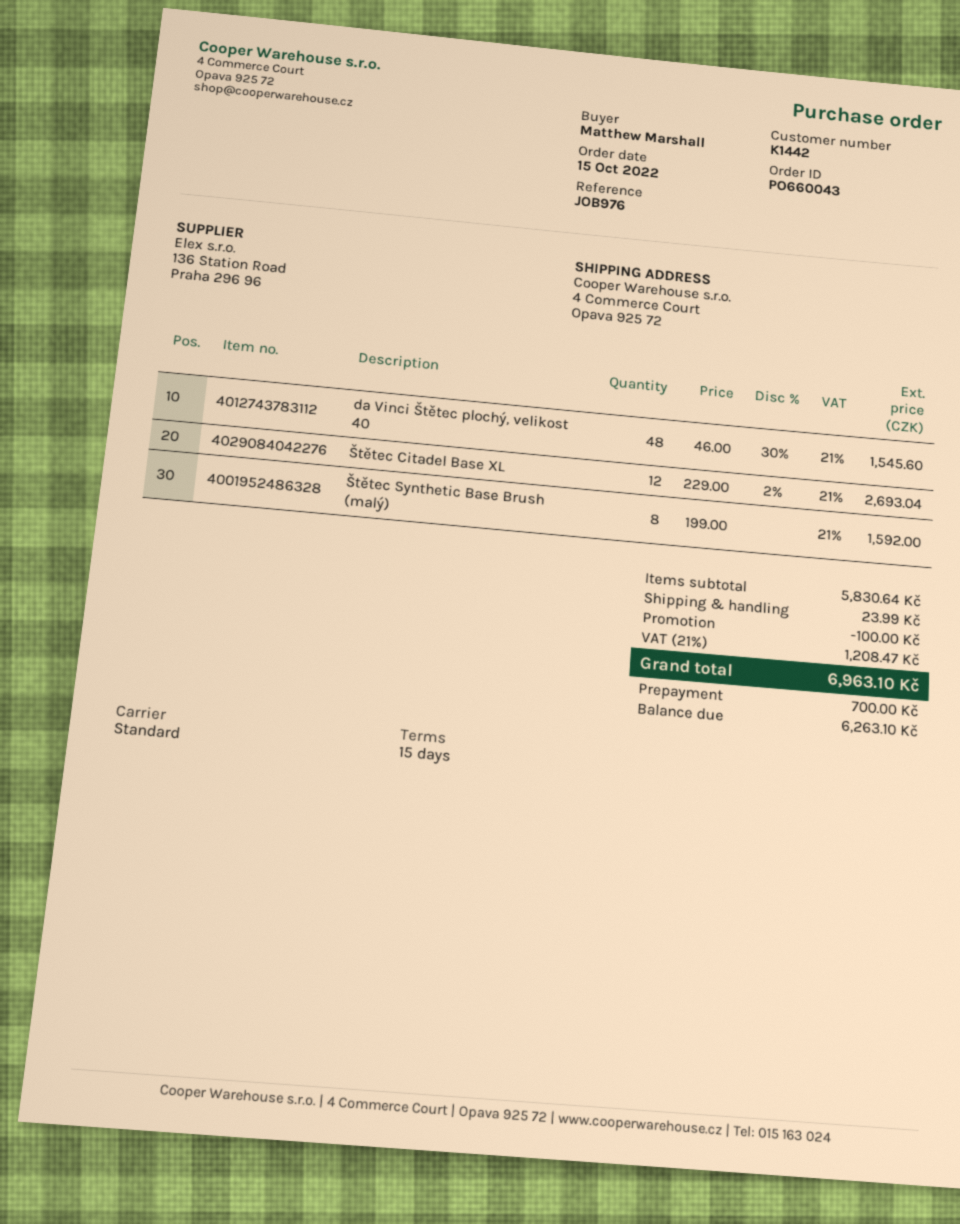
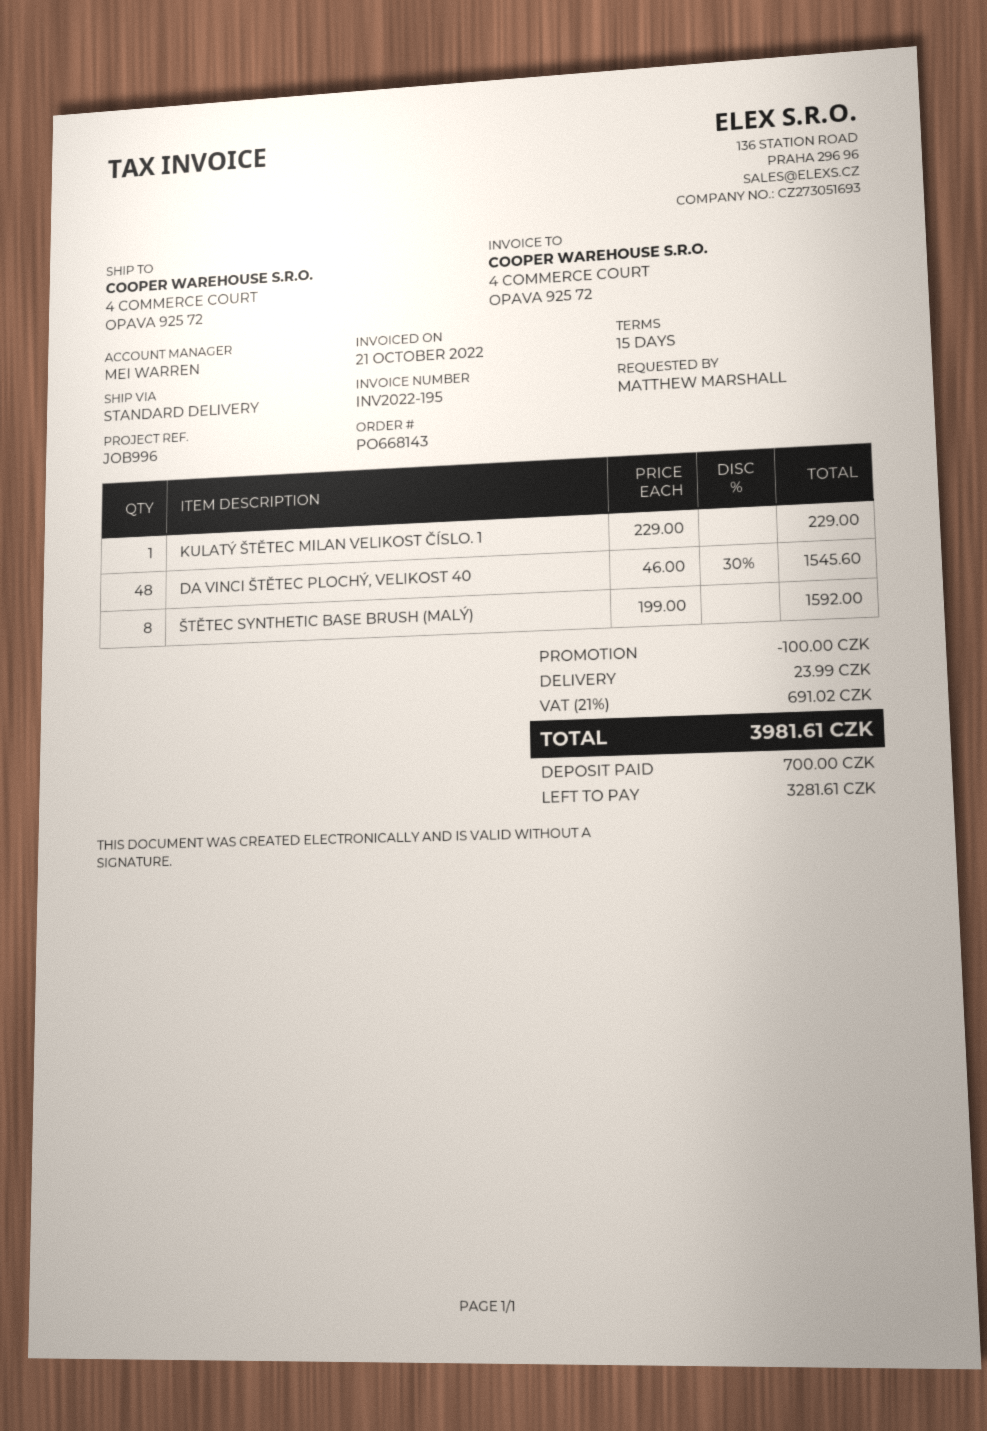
order number: PO660043 -> PO668143
reference: JOB976 -> JOB996
Štětec Citadel Base XL: 12 x 229.00 - 2% = 2693.04 -> none
KULATÝ ŠTĚTEC MILAN VELIKOST ČÍSLO. 1: none -> 1 x 229.00 = 229.00
tax: 21% = 1208.47 -> 21% = 691.02
total: 6963.10 -> 3981.61
balance: 6263.10 -> 3281.61

